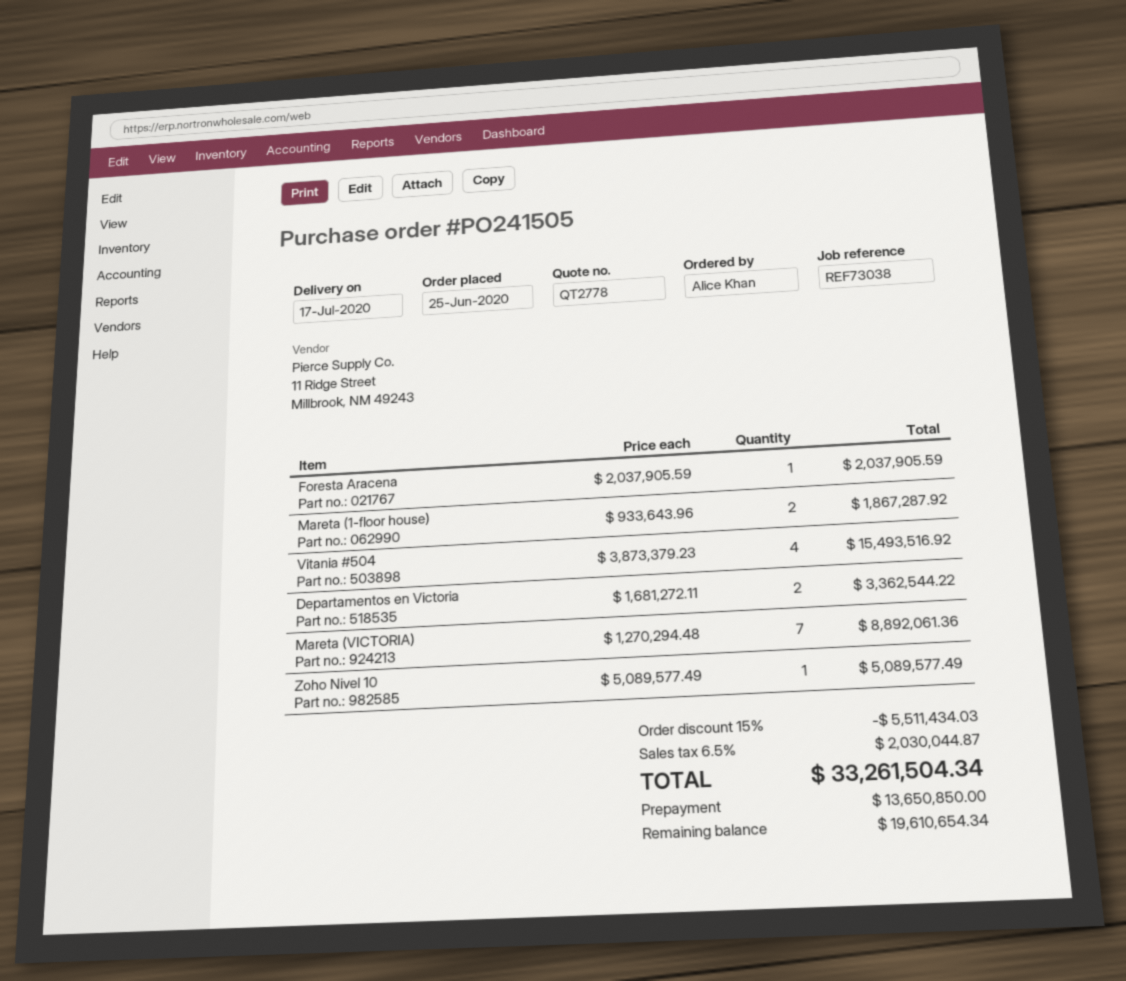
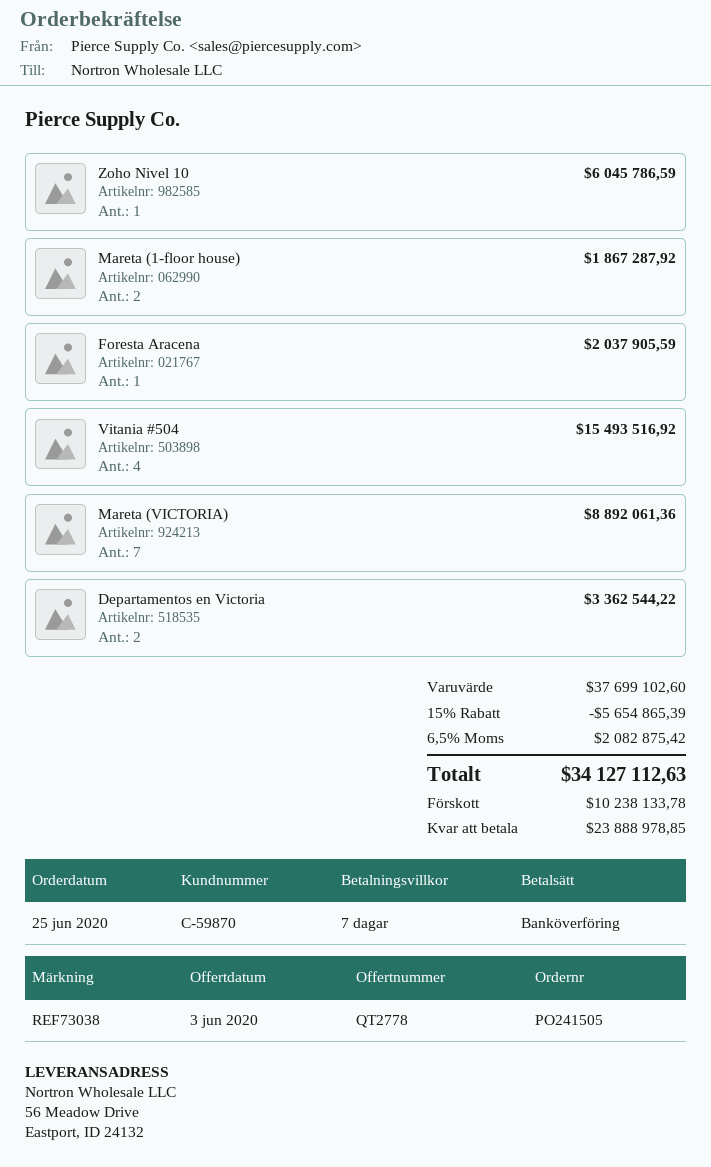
Zoho Nivel 10: 1 for 5089577.49 -> 1 for 6045786.59
discount: 15% = 5511434.03 -> 15% = 5654865.39
tax: 6.5% = 2030044.87 -> 6.5% = 2082875.42
total: 33261504.34 -> 34127112.63
deposit: 13650850.00 -> 10238133.78
balance: 19610654.34 -> 23888978.85

